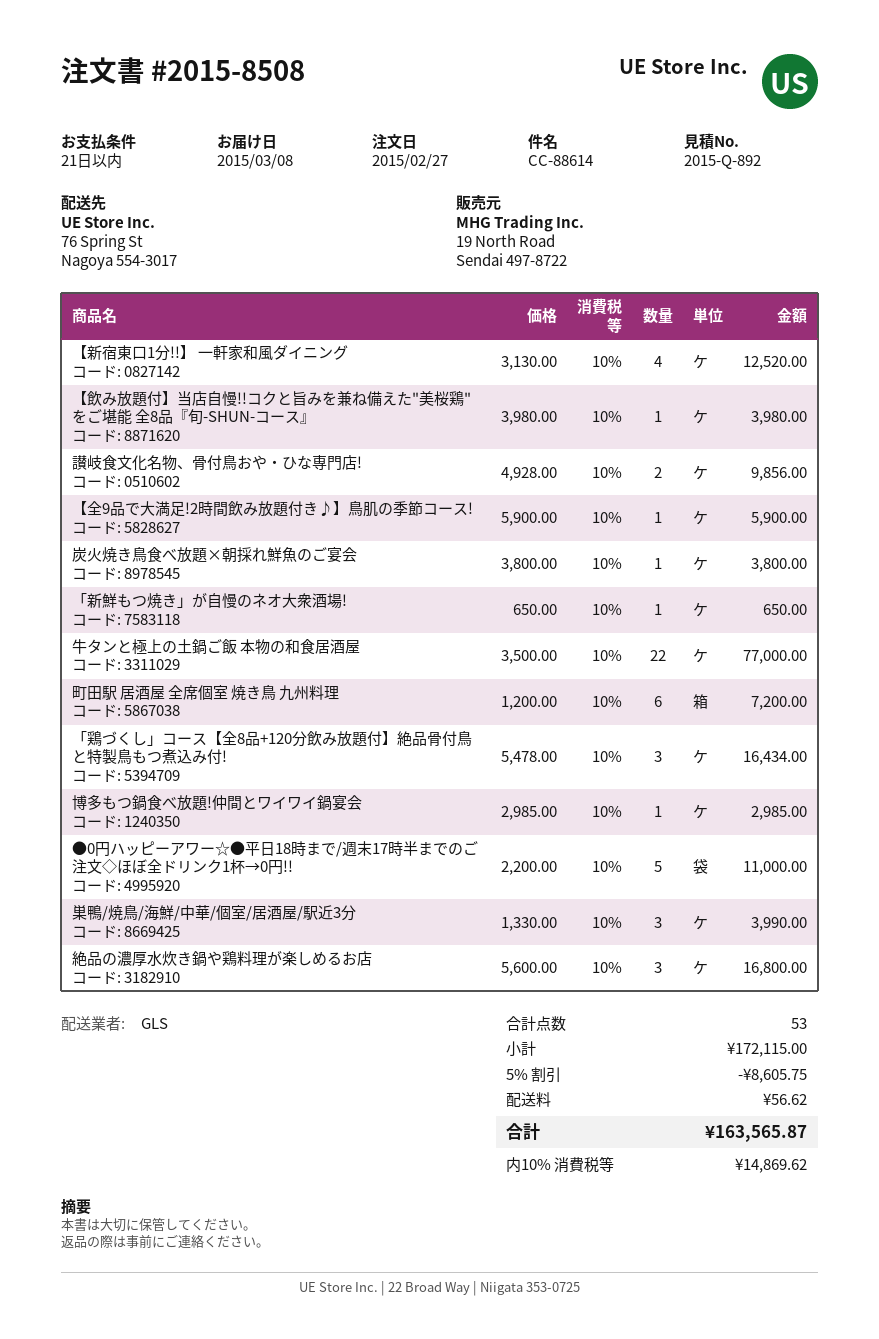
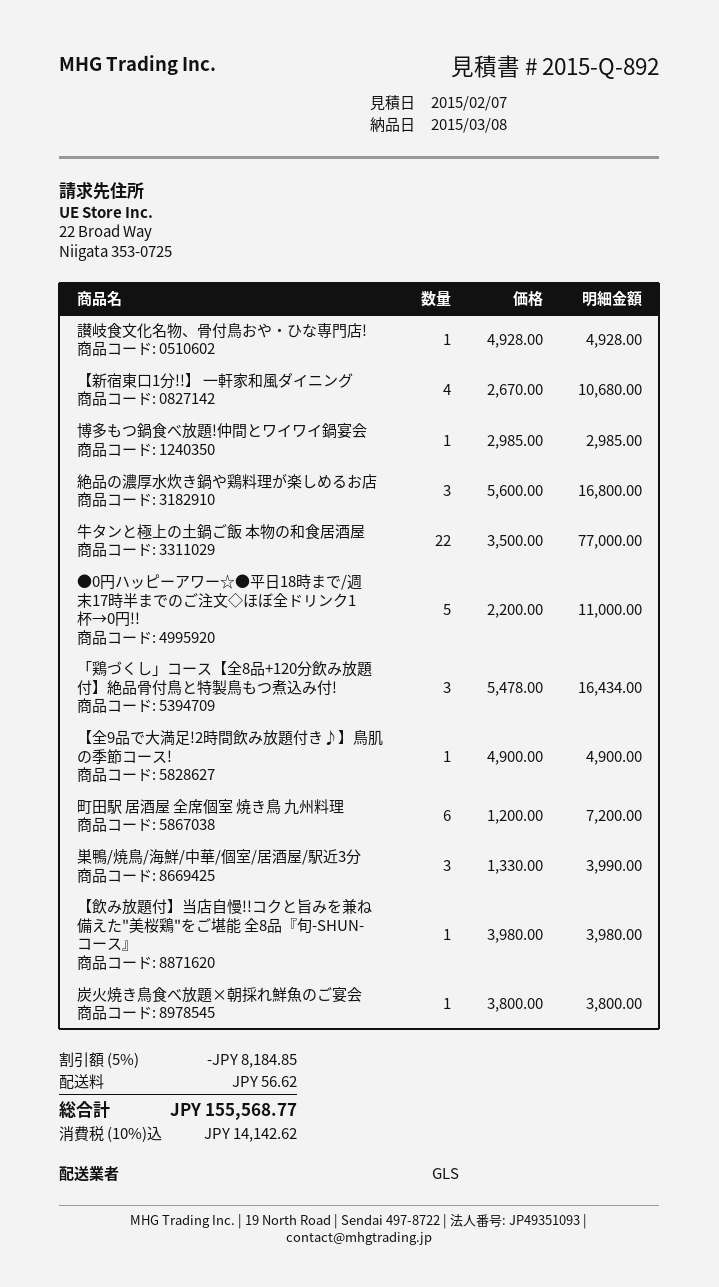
【新宿東口1分!!】 一軒家和風ダイニング: 4 x 3130.00 = 12520.00 -> 4 x 2670.00 = 10680.00
讃岐食文化名物、骨付鳥おや・ひな専門店!: 2 x 4928.00 = 9856.00 -> 1 x 4928.00 = 4928.00
【全9品で大満足!2時間飲み放題付き♪】鳥肌の季節コース!: 1 x 5900.00 = 5900.00 -> 1 x 4900.00 = 4900.00
「新鮮もつ焼き」が自慢のネオ大衆酒場!: 1 x 650.00 = 650.00 -> none
discount: 5% = 8605.75 -> 5% = 8184.85
tax: 10% = 14869.62 -> 10% = 14142.62
total: 163565.87 -> 155568.77

